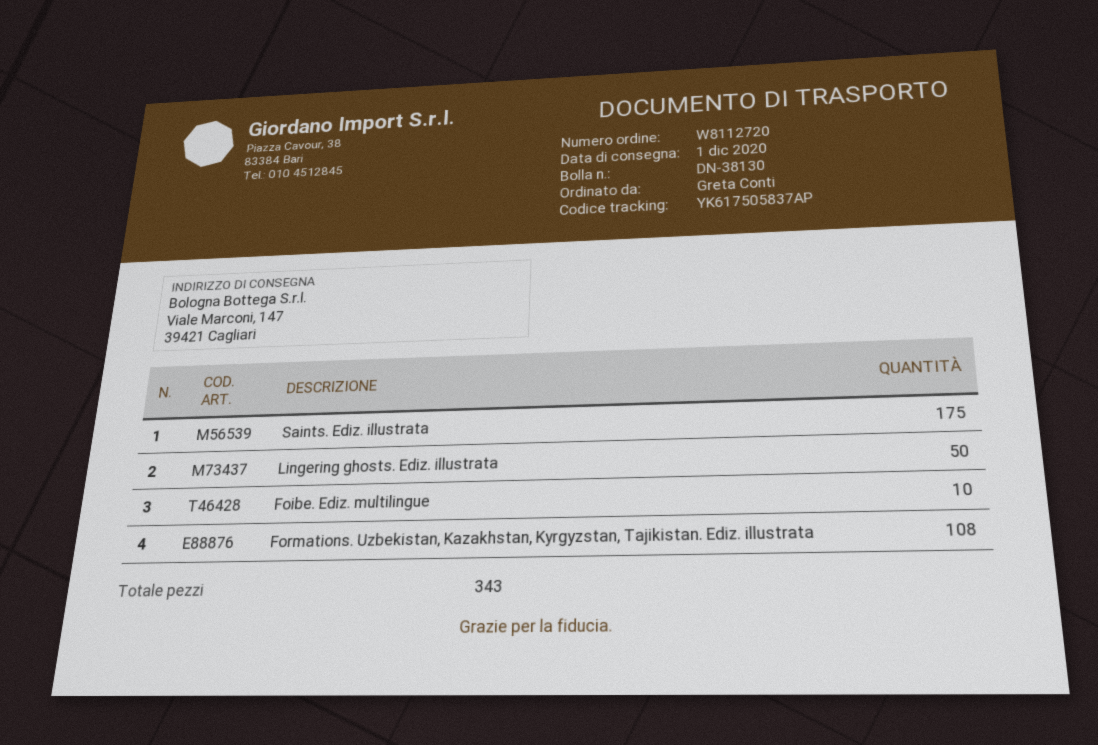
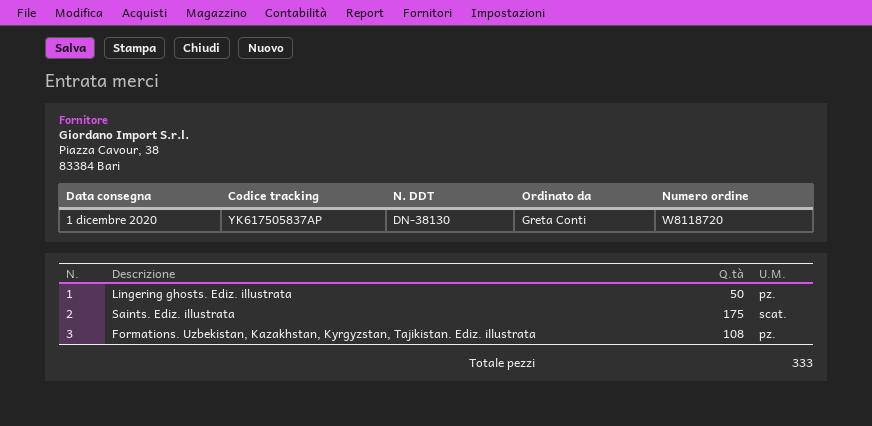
order number: W8112720 -> W8118720
Foibe. Ediz. multilingue: 10 -> none
total quantity: 343 -> 333

